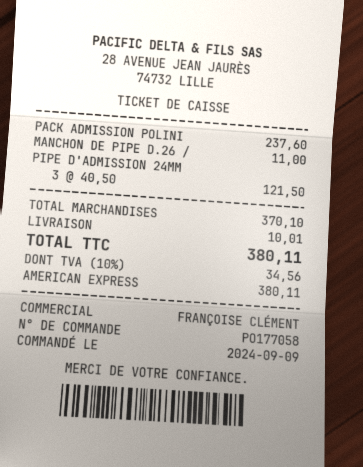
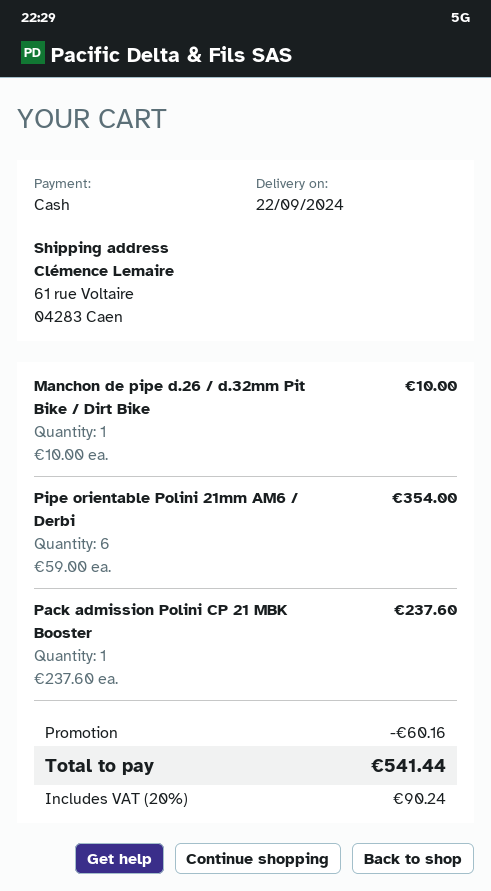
payment method: American Express -> cash
MANCHON DE PIPE D.26 /: 1 x 11.00 = 11.00 -> 1 x 10.00 = 10.00
PIPE D'ADMISSION 24MM: 3 x 40.50 = 121.50 -> none
Pipe orientable Polini 21mm AM6 / Derbi: none -> 6 x 59.00 = 354.00
discount: none -> 60.16
shipping: 10.01 -> none
tax: 10% = 34.56 -> 20% = 90.24
total: 380.11 -> 541.44

